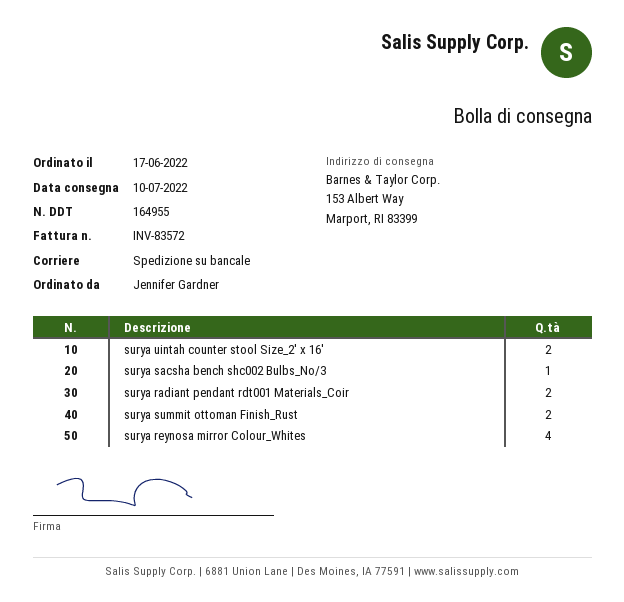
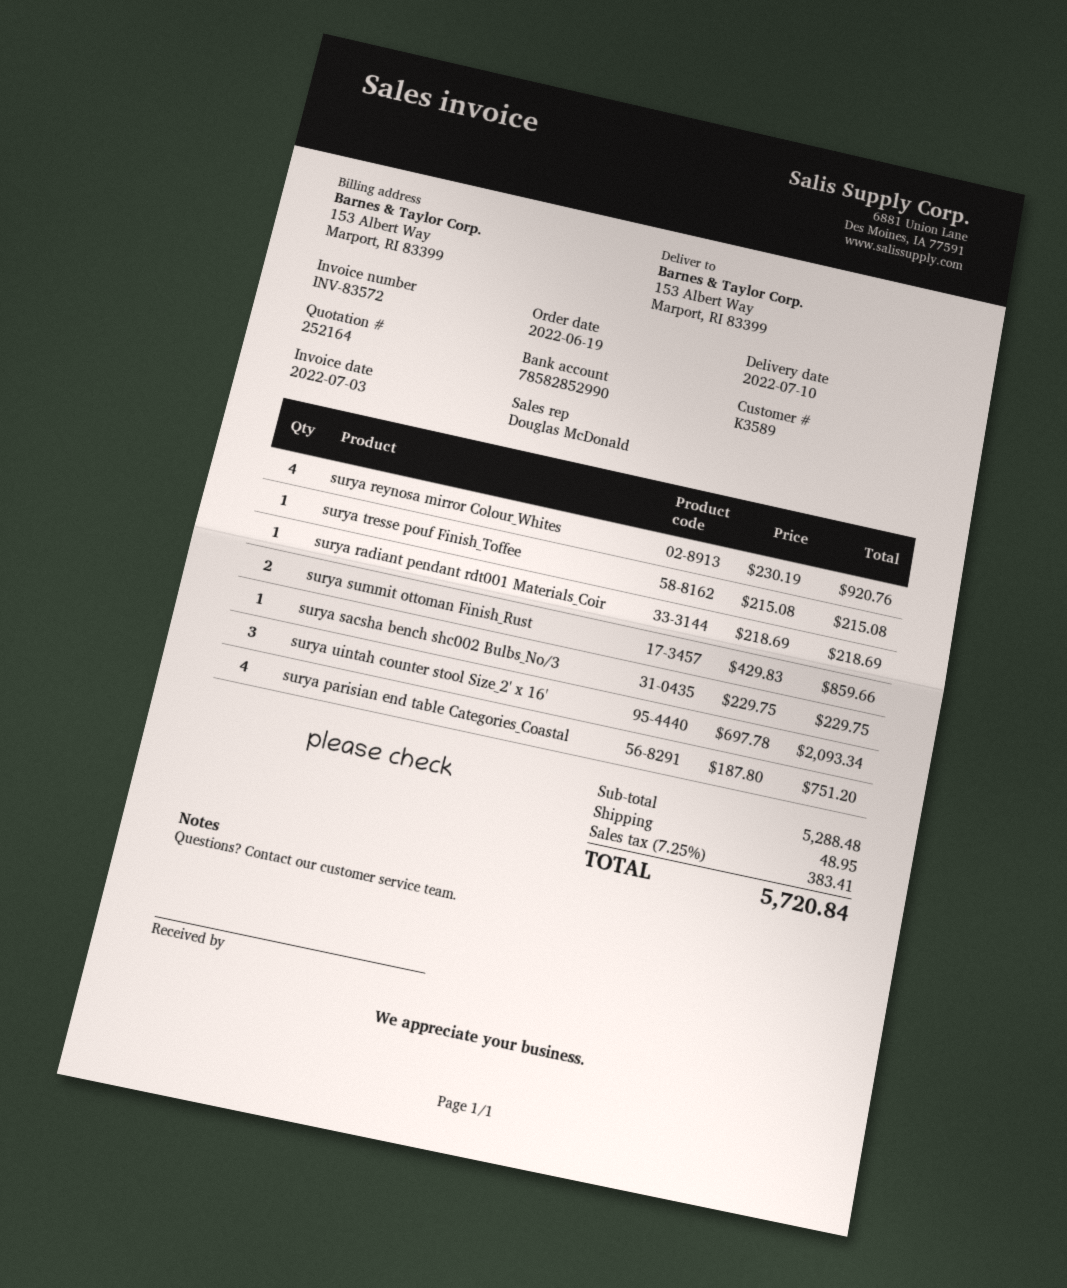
order date: 2022-06-17 -> 2022-06-19
surya uintah counter stool Size_2' x 16': 2 -> 3
surya radiant pendant rdt001 Materials_Coir: 2 -> 1
surya tresse pouf Finish_Toffee: none -> 1
surya parisian end table Categories_Coastal: none -> 4

